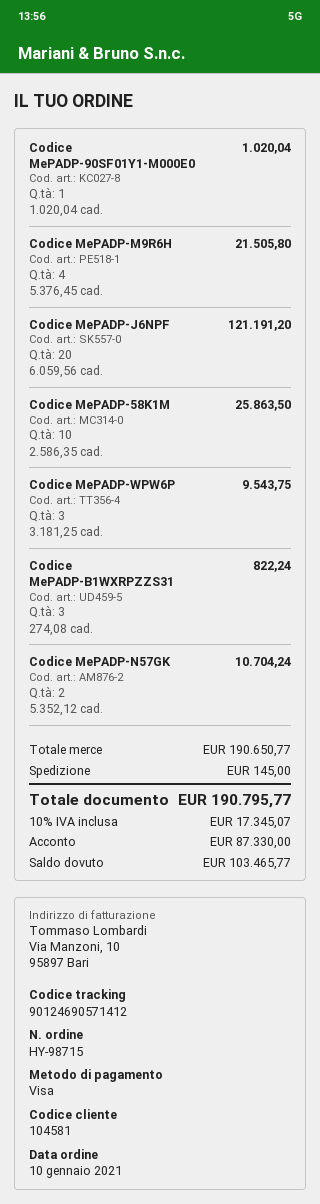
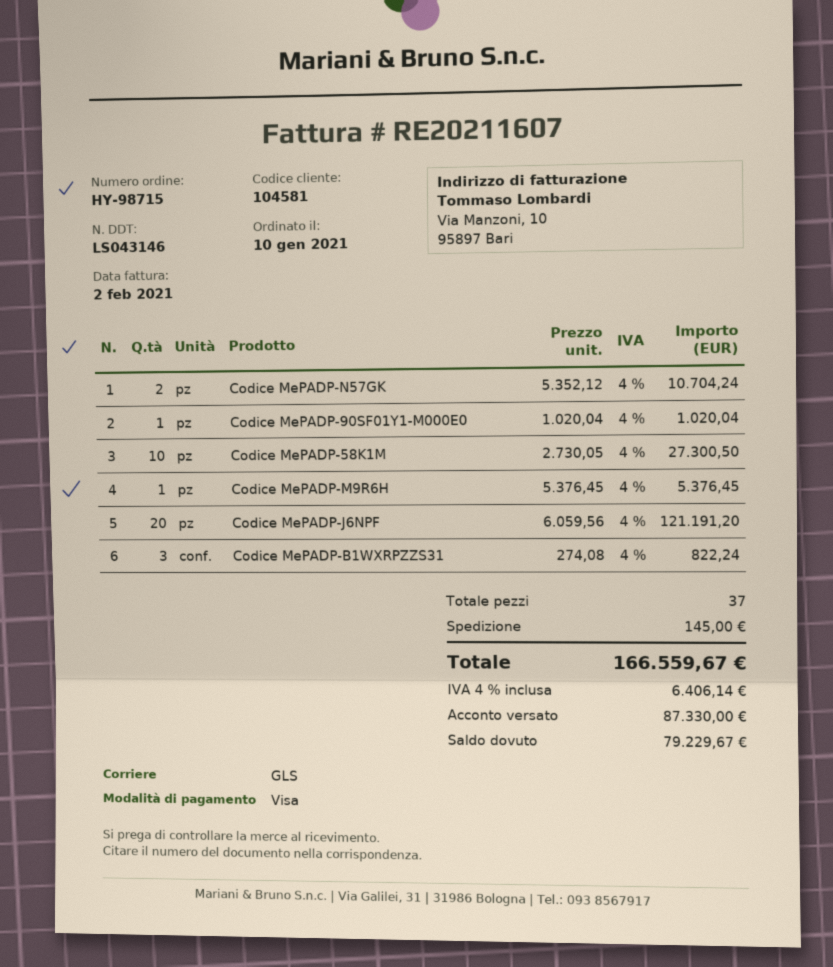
Codice MePADP-M9R6H: 4 x 5376.45 = 21505.80 -> 1 x 5376.45 = 5376.45
Codice MePADP-58K1M: 10 x 2586.35 = 25863.50 -> 10 x 2730.05 = 27300.50
Codice MePADP-WPW6P: 3 x 3181.25 = 9543.75 -> none
tax: 10% = 17345.07 -> 4% = 6406.14
total: 190795.77 -> 166559.67
balance: 103465.77 -> 79229.67

